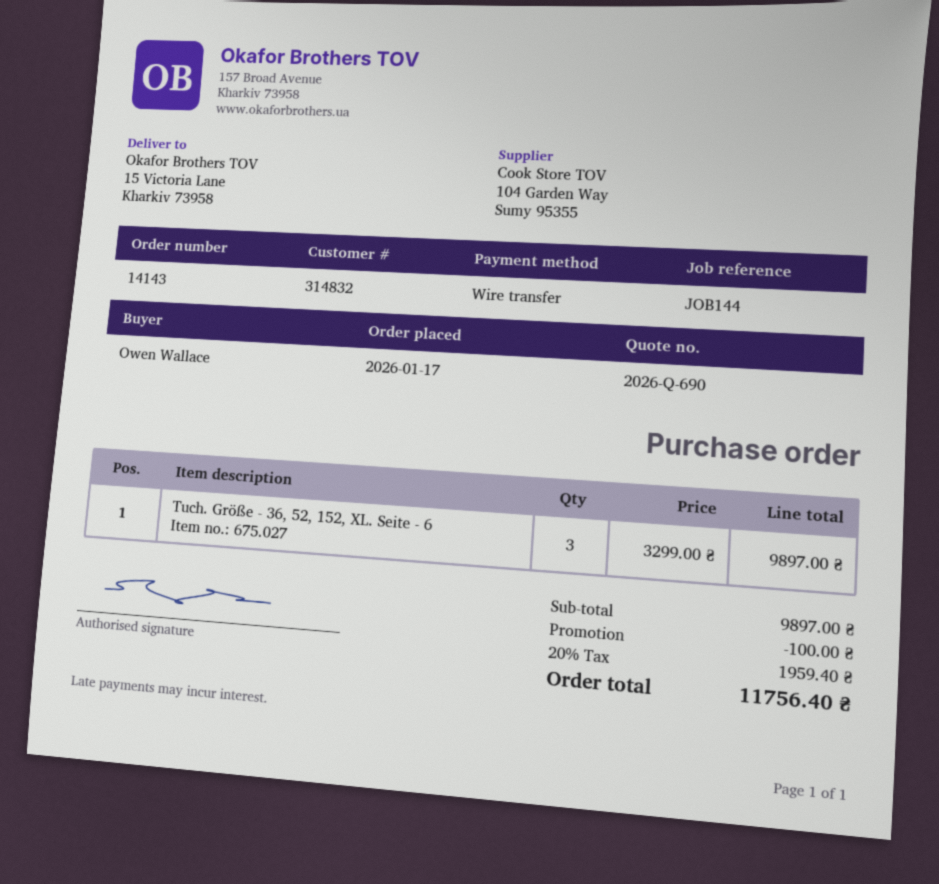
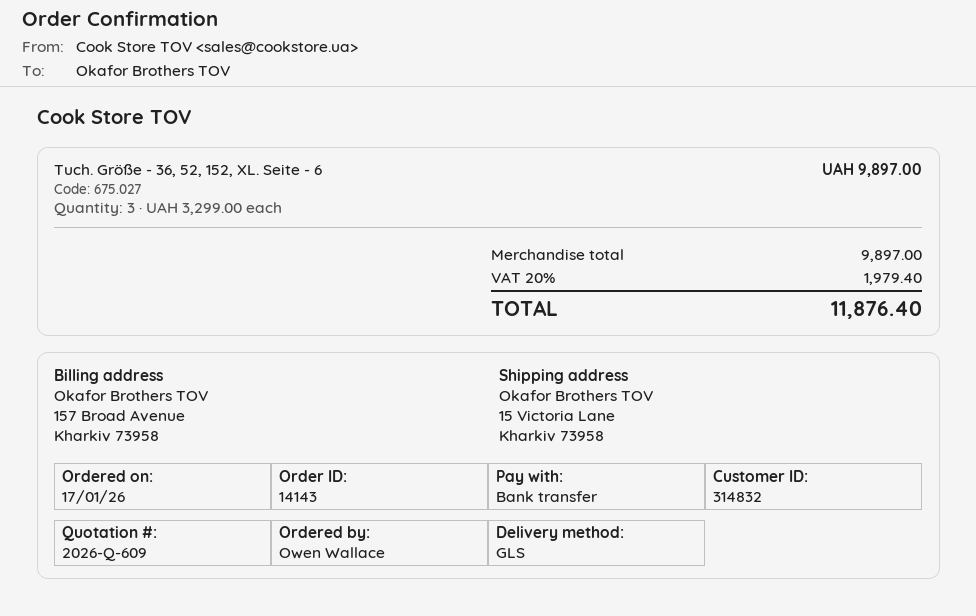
quote number: 2026-Q-690 -> 2026-Q-609
discount: 100.00 -> none
tax: 20% = 1959.40 -> 20% = 1979.40
total: 11756.40 -> 11876.40

